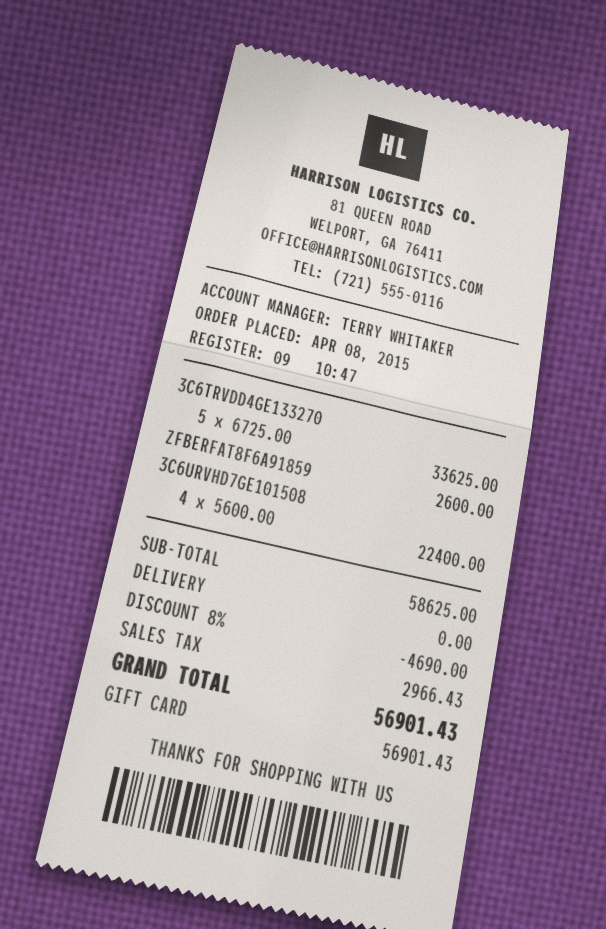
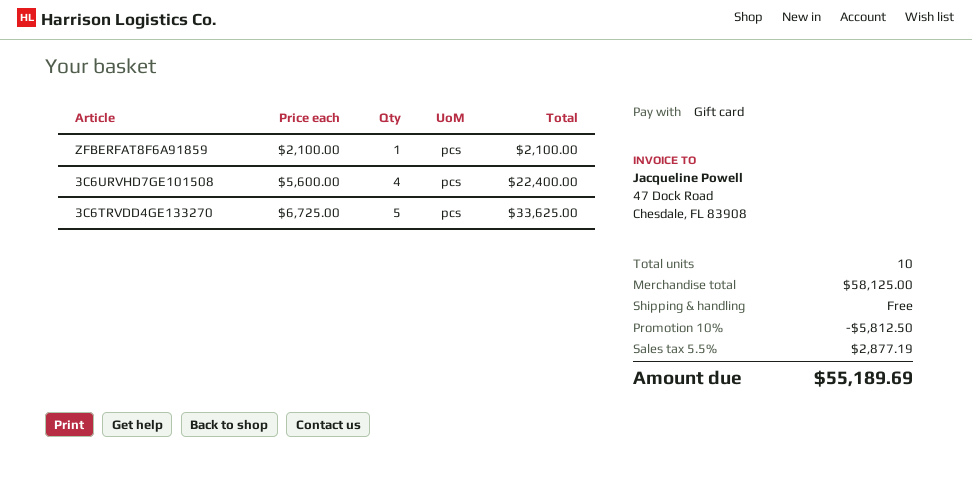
ZFBERFAT8F6A91859: 1 x 2600.00 = 2600.00 -> 1 x 2100.00 = 2100.00
subtotal: 58625.00 -> 58125.00
discount: 8% = 4690.00 -> 10% = 5812.50
tax: 2966.43 -> 2877.19
total: 56901.43 -> 55189.69

